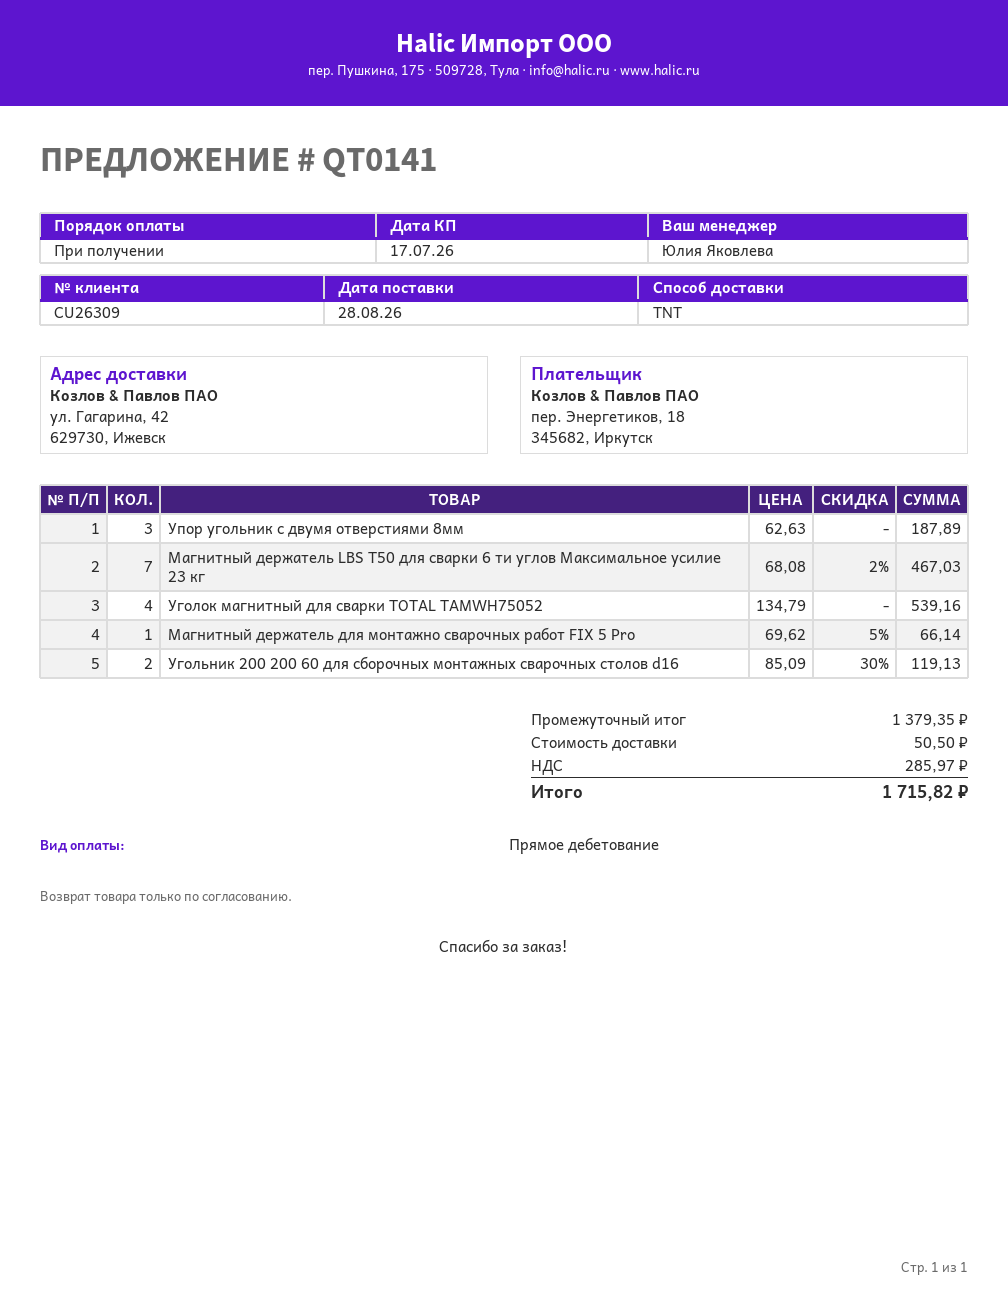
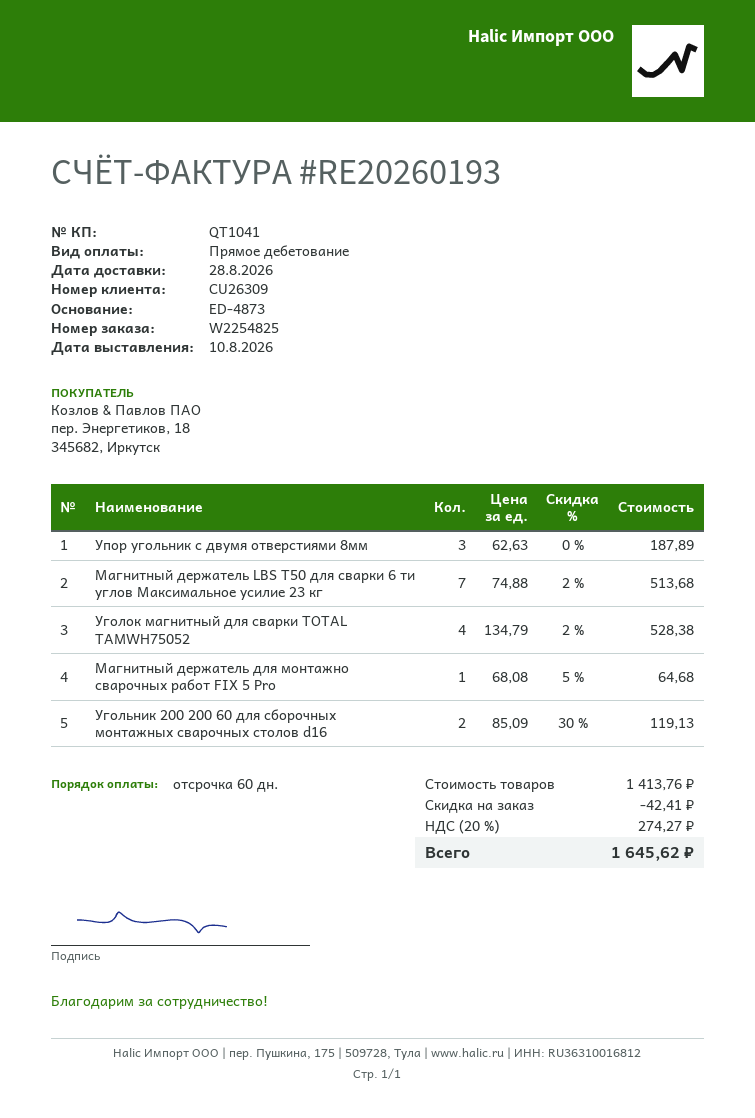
quote number: QT0141 -> QT1041
payment terms: on receipt -> 60 days
Магнитный держатель LBS Т50 для сварки 6 ти углов Максимальное усилие 23 кг: 7 x 68.08 - 2% = 467.03 -> 7 x 74.88 - 2% = 513.68
Уголок магнитный для сварки TOTAL TAMWH75052: 4 x 134.79 = 539.16 -> 4 x 134.79 - 2% = 528.38
Магнитный держатель для монтажно сварочных работ FIX 5 Pro: 1 x 69.62 - 5% = 66.14 -> 1 x 68.08 - 5% = 64.68
subtotal: 1379.35 -> 1413.76
discount: none -> 42.41
shipping: 50.50 -> none
tax: 285.97 -> 274.27
total: 1715.82 -> 1645.62

